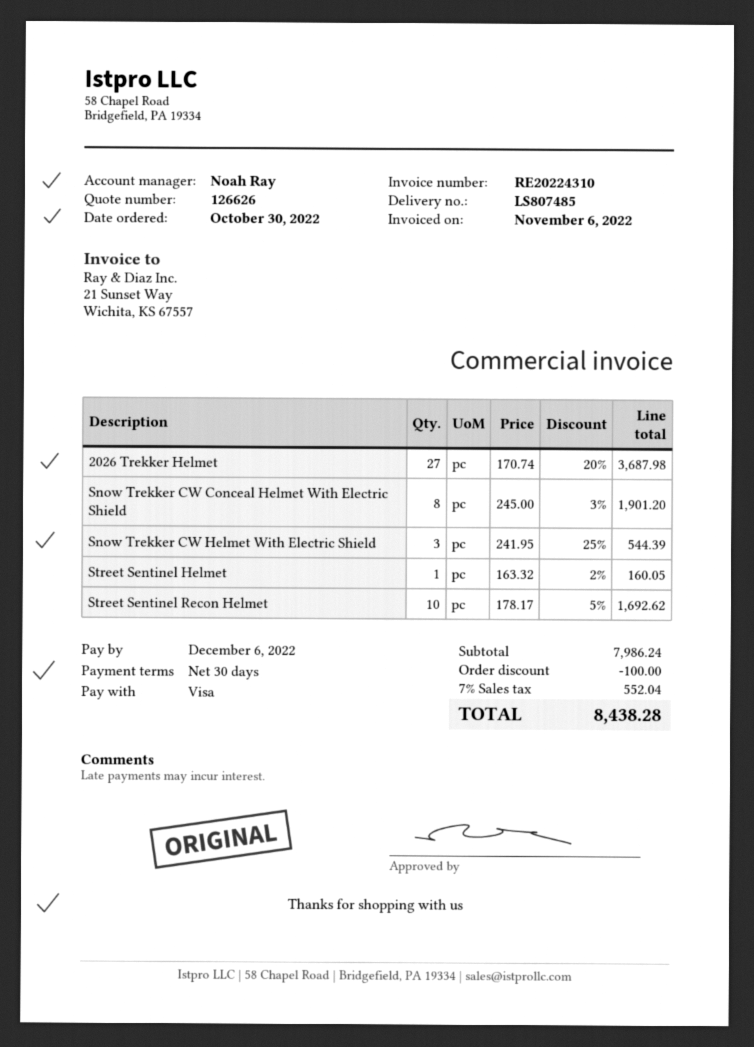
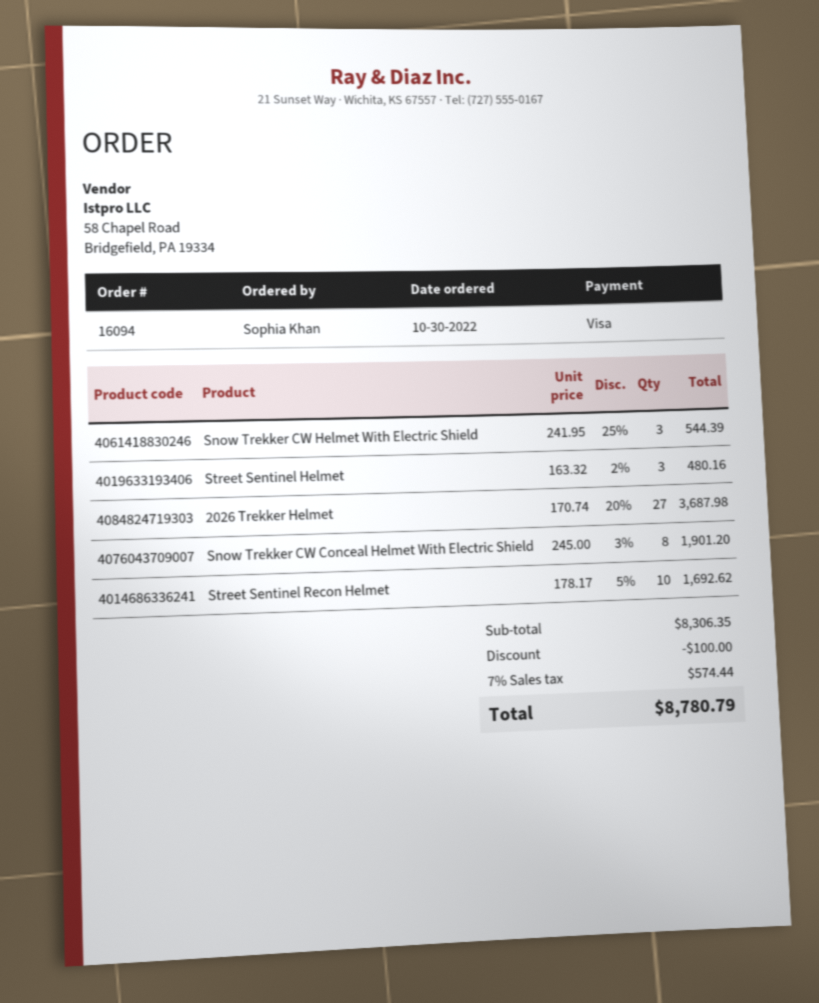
Street Sentinel Helmet: 1 x 163.32 - 2% = 160.05 -> 3 x 163.32 - 2% = 480.16
subtotal: 7986.24 -> 8306.35
tax: 7% = 552.04 -> 7% = 574.44
total: 8438.28 -> 8780.79

